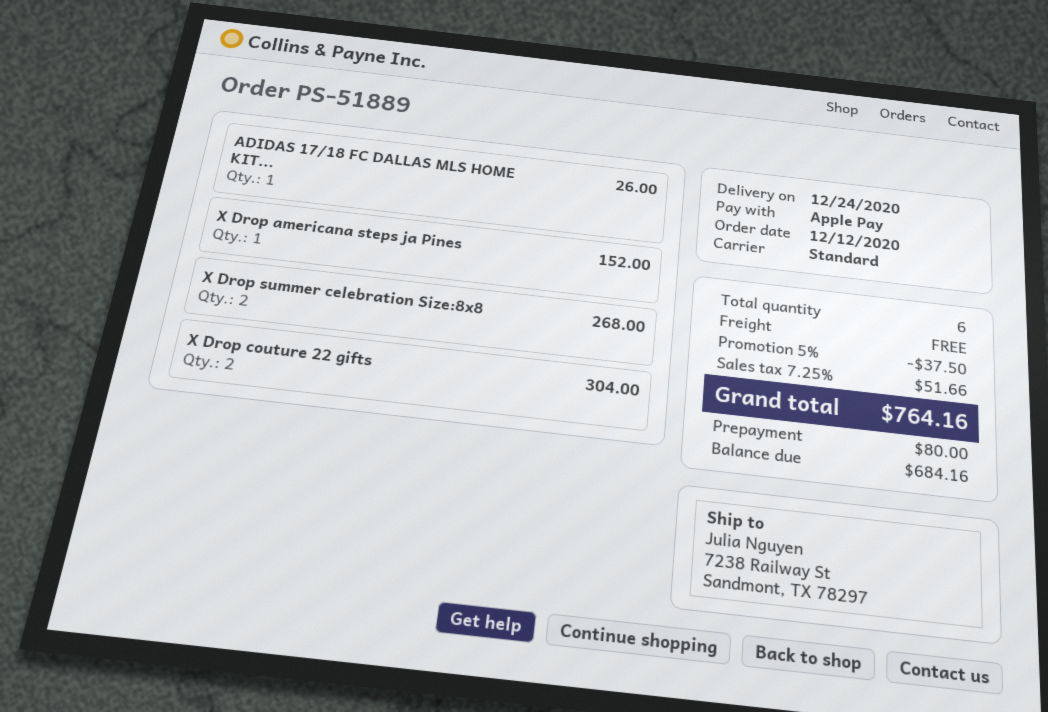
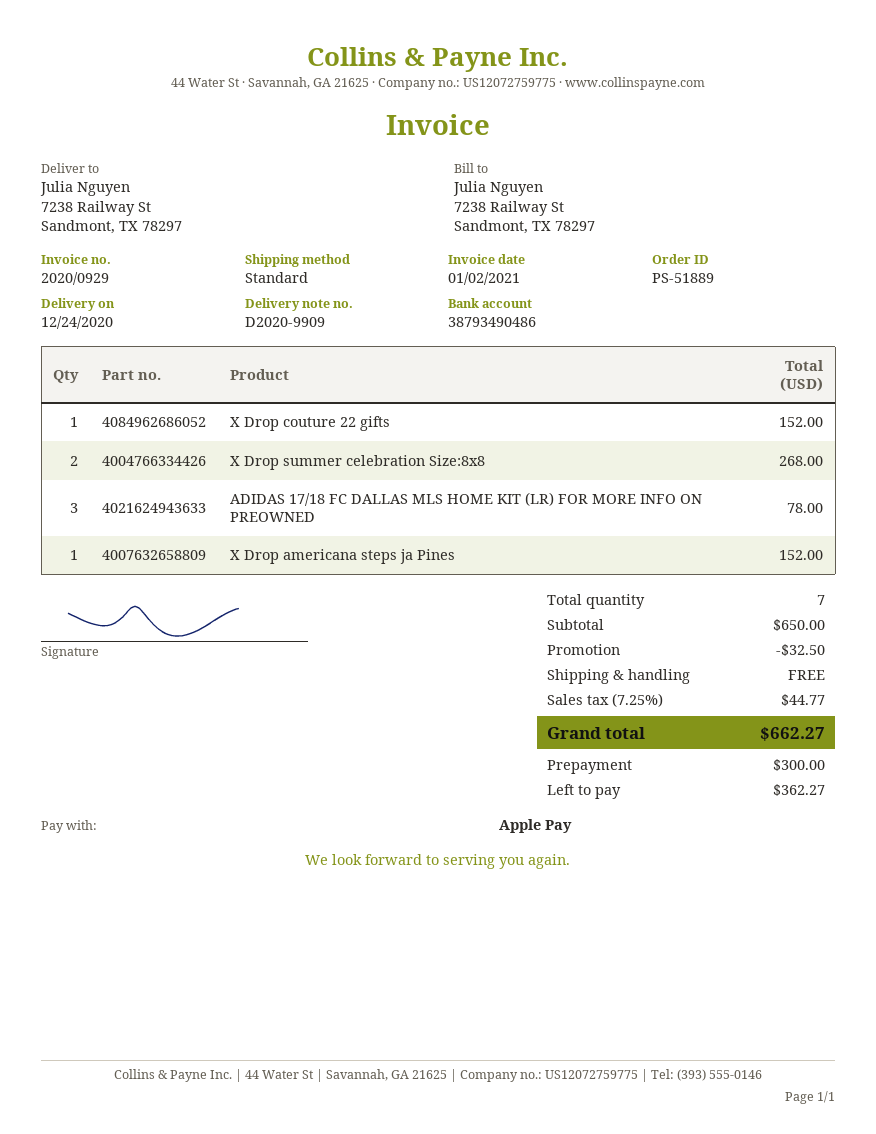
ADIDAS 17/18 FC DALLAS MLS HOME KIT...: 1 for 26.00 -> 3 for 78.00
X Drop couture 22 gifts: 2 for 304.00 -> 1 for 152.00
total quantity: 6 -> 7
discount: 37.50 -> 32.50
tax: 7.25% = 51.66 -> 7.25% = 44.77
total: 764.16 -> 662.27
deposit: 80.00 -> 300.00
balance: 684.16 -> 362.27

